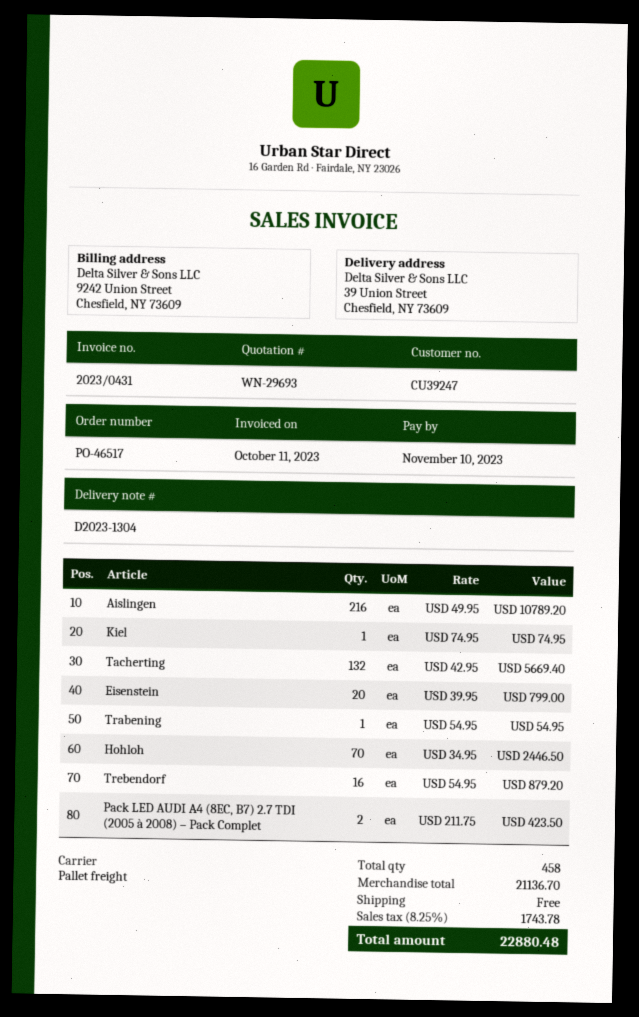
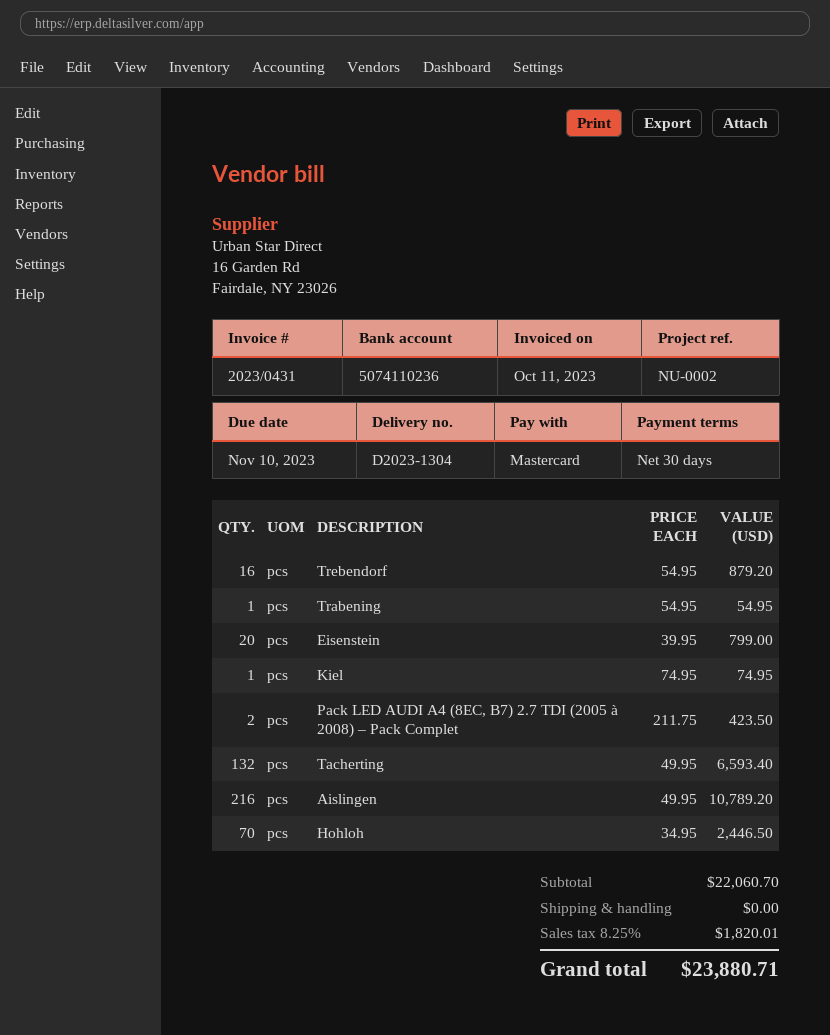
Tacherting: 132 x 42.95 = 5669.40 -> 132 x 49.95 = 6593.40
subtotal: 21136.70 -> 22060.70
tax: 8.25% = 1743.78 -> 8.25% = 1820.01
total: 22880.48 -> 23880.71

